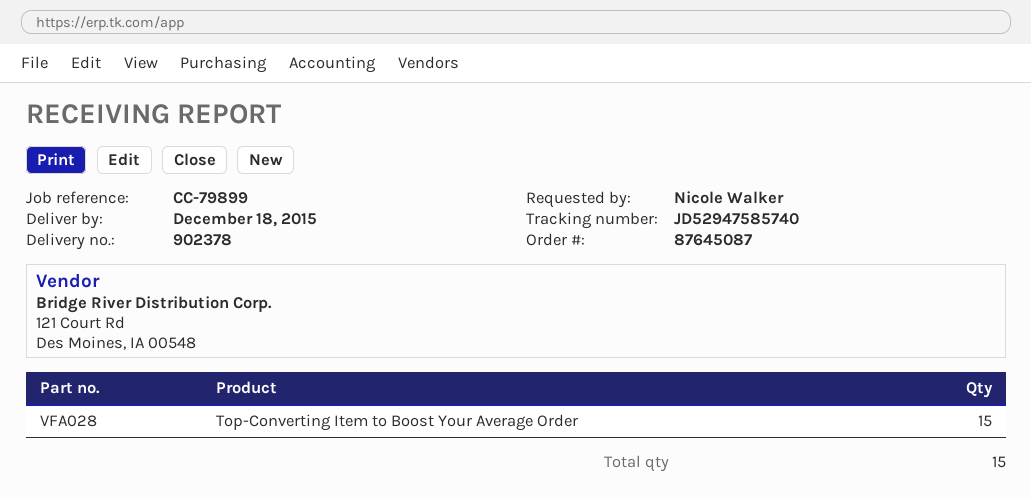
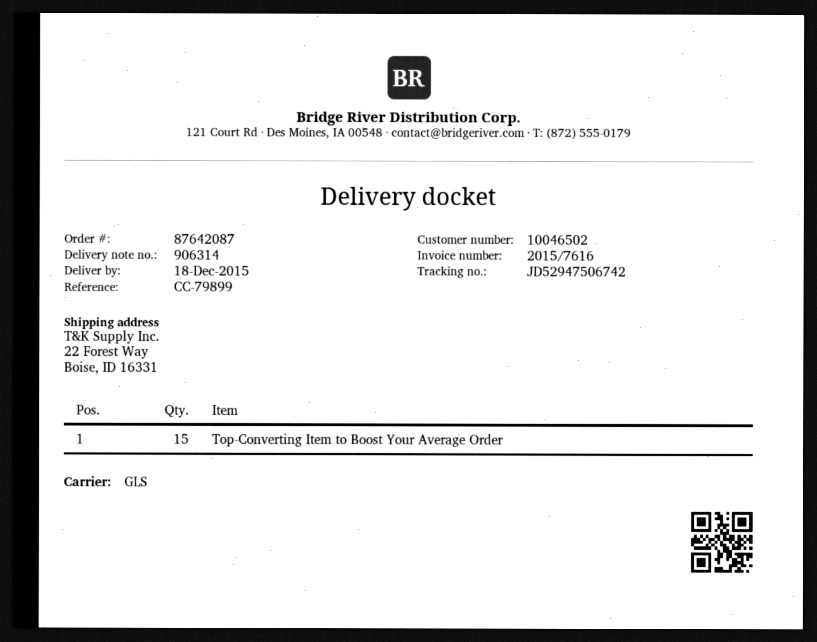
order number: 87645087 -> 87642087
delivery note number: 902378 -> 906314
tracking number: JD52947585740 -> JD52947506742

